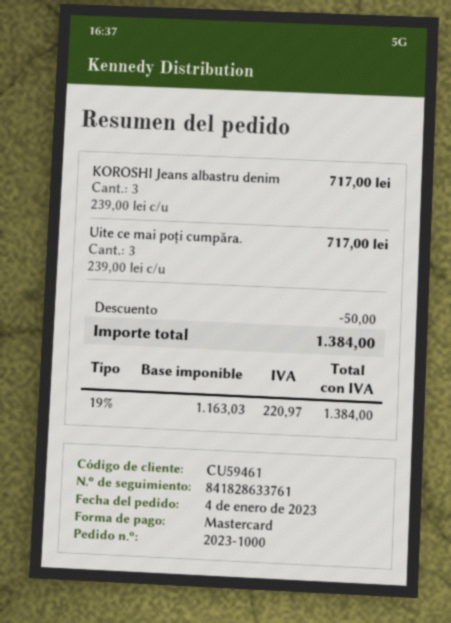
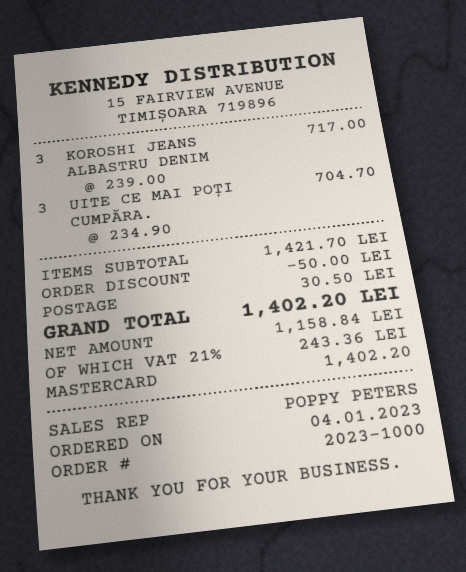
Uite ce mai poți cumpăra.: 3 x 239.00 = 717.00 -> 3 x 234.90 = 704.70
shipping: none -> 30.50
net: 1163.03 -> 1158.84
tax: 19% = 220.97 -> 21% = 243.36
total: 1384.00 -> 1402.20

